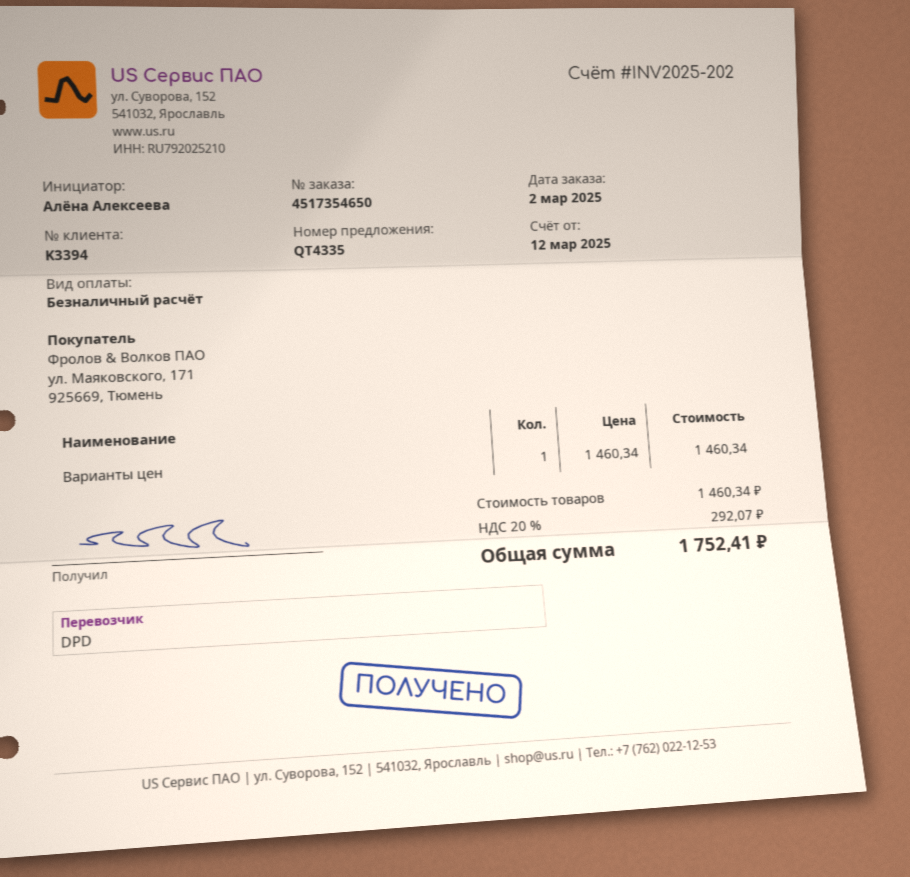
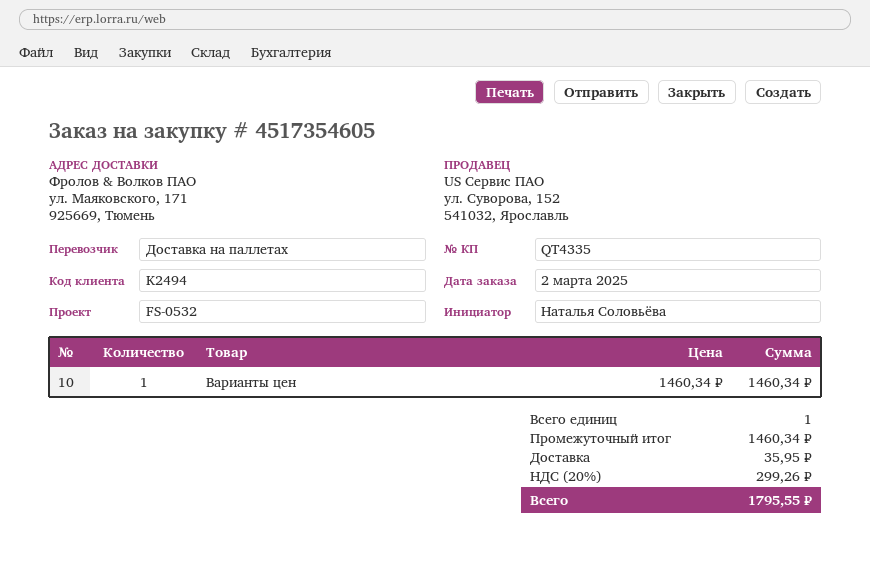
order number: 4517354650 -> 4517354605
customer number: K3394 -> K2494
ordered by: Алёна Алексеева -> Наталья Соловьёва
shipping method: DPD -> pallet freight
shipping: none -> 35.95
tax: 20% = 292.07 -> 20% = 299.26
total: 1752.41 -> 1795.55

